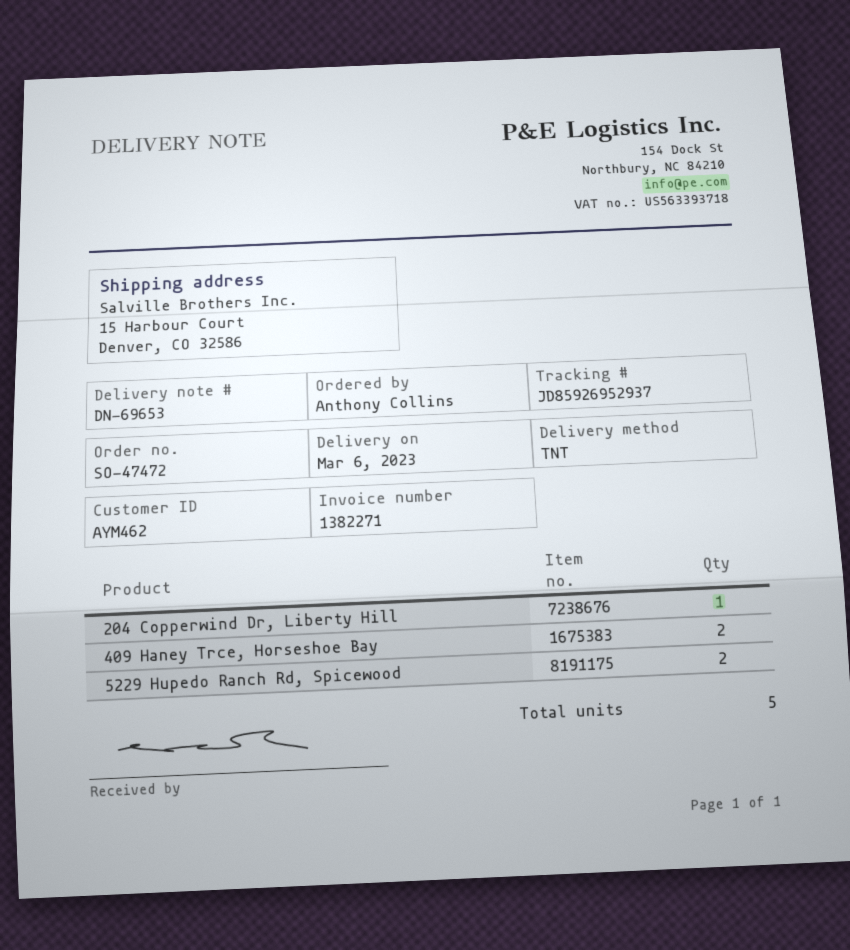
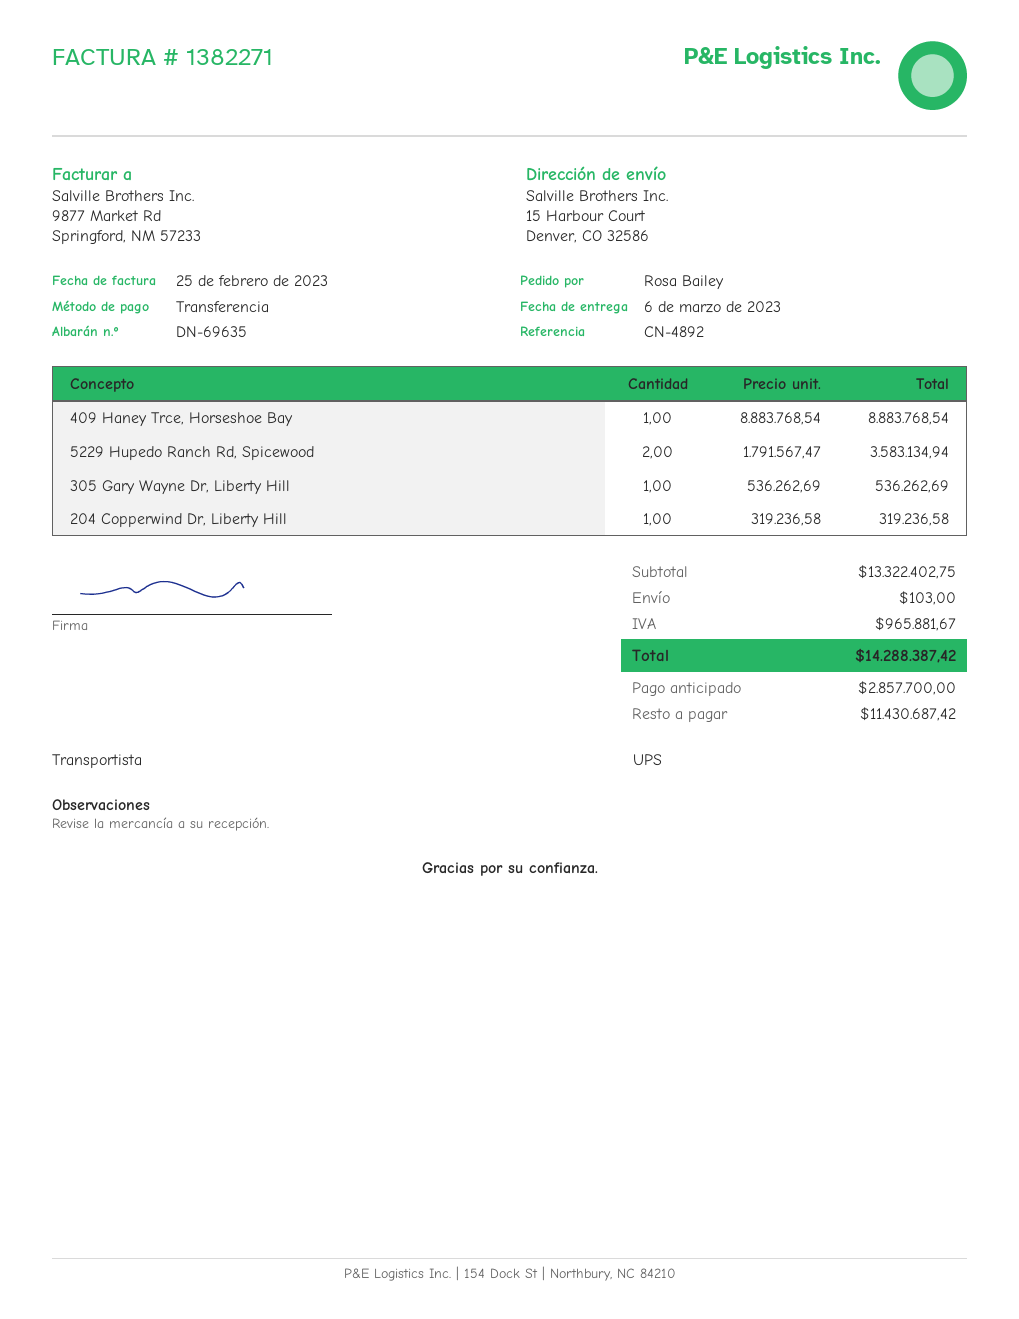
delivery note number: DN-69653 -> DN-69635
ordered by: Anthony Collins -> Rosa Bailey
shipping method: TNT -> UPS
409 Haney Trce, Horseshoe Bay: 2 -> 1
305 Gary Wayne Dr, Liberty Hill: none -> 1

